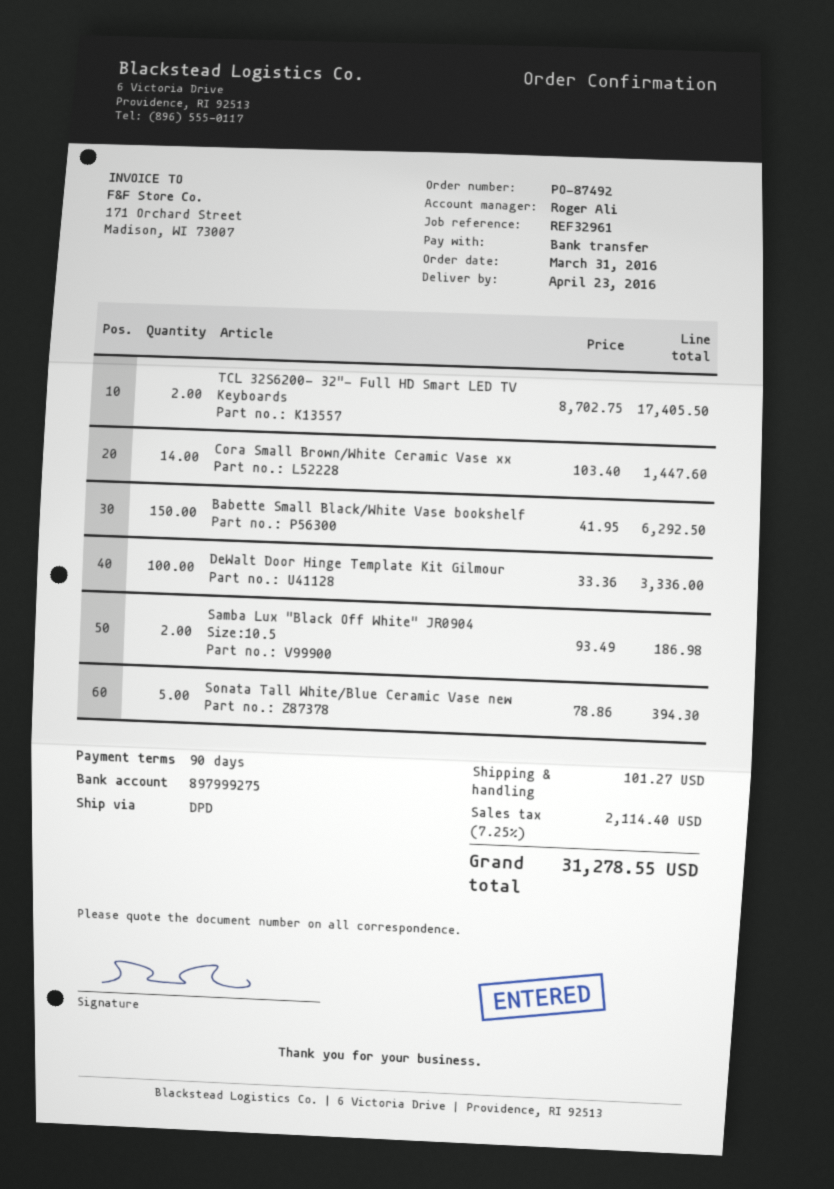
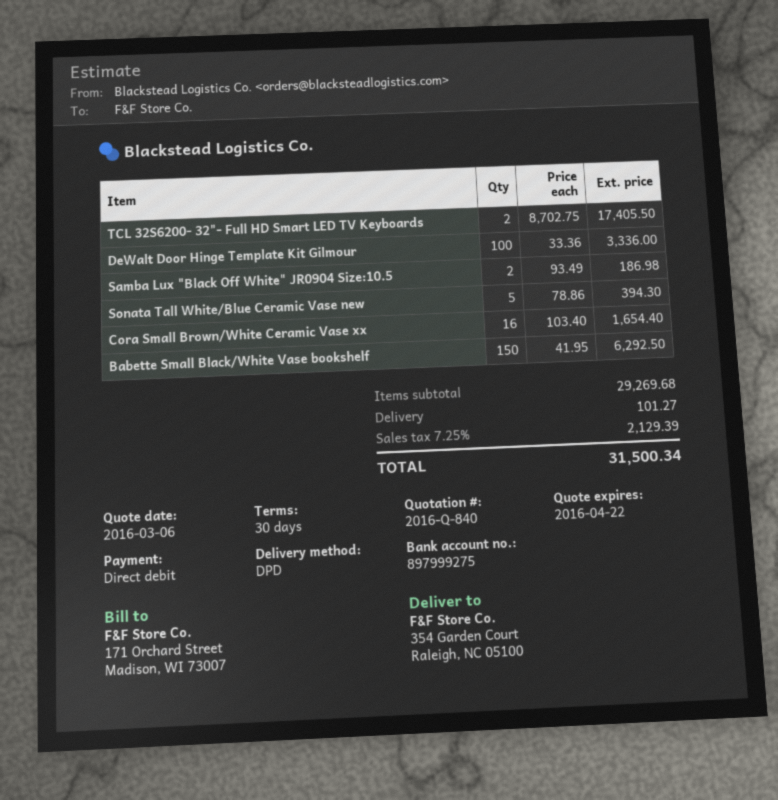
payment terms: 90 days -> 30 days
payment method: bank transfer -> direct debit
Cora Small Brown/White Ceramic Vase xx: 14 x 103.40 = 1447.60 -> 16 x 103.40 = 1654.40
tax: 7.25% = 2114.40 -> 7.25% = 2129.39
total: 31278.55 -> 31500.34

